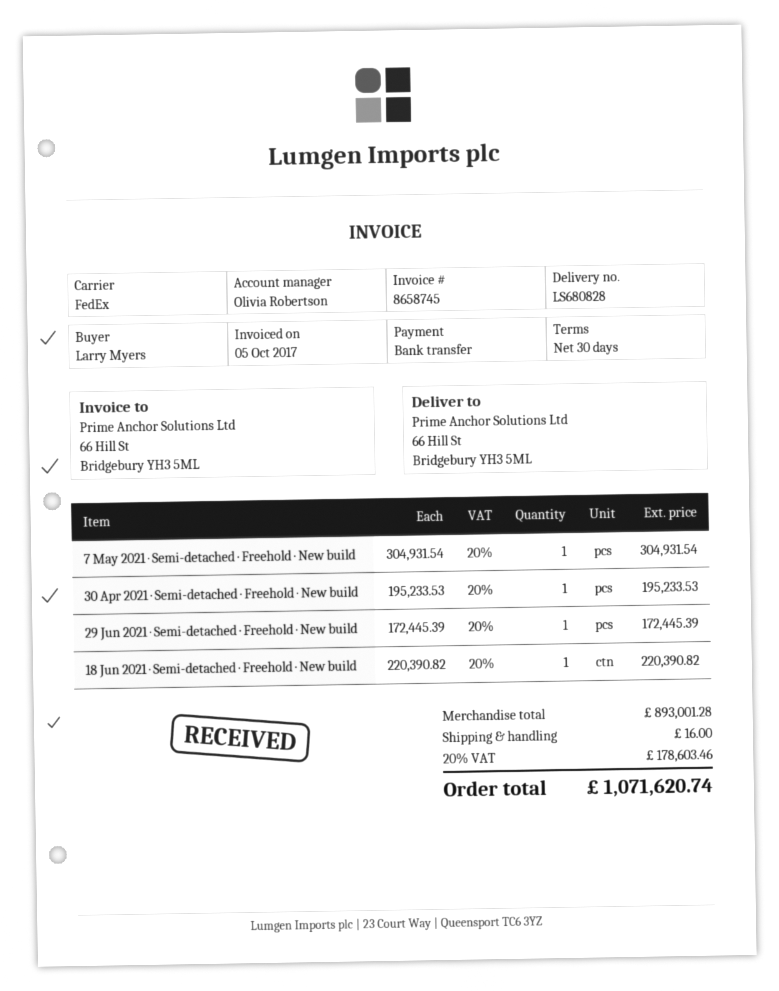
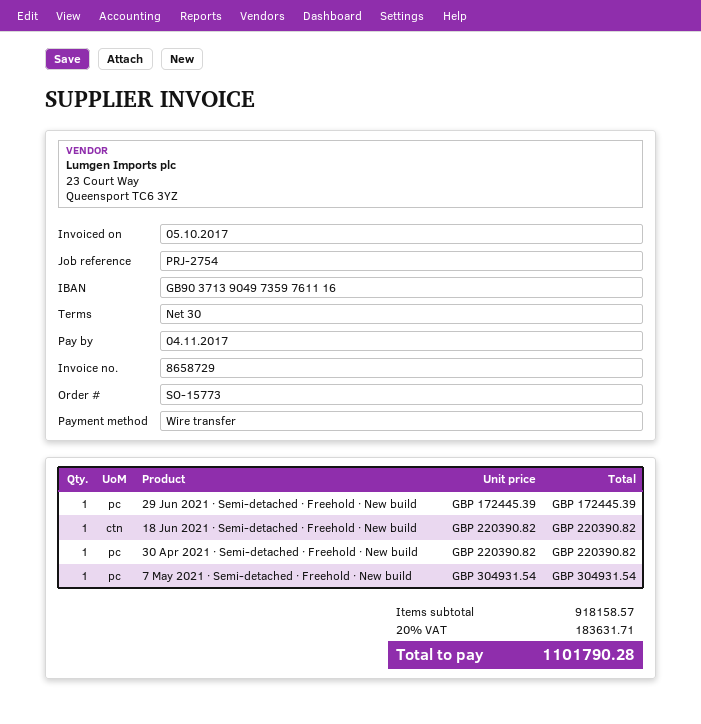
invoice number: 8658745 -> 8658729
30 Apr 2021 · Semi-detached · Freehold · New build: 1 x 195233.53 = 195233.53 -> 1 x 220390.82 = 220390.82
subtotal: 893001.28 -> 918158.57
shipping: 16.00 -> none
tax: 20% = 178603.46 -> 20% = 183631.71
total: 1071620.74 -> 1101790.28

